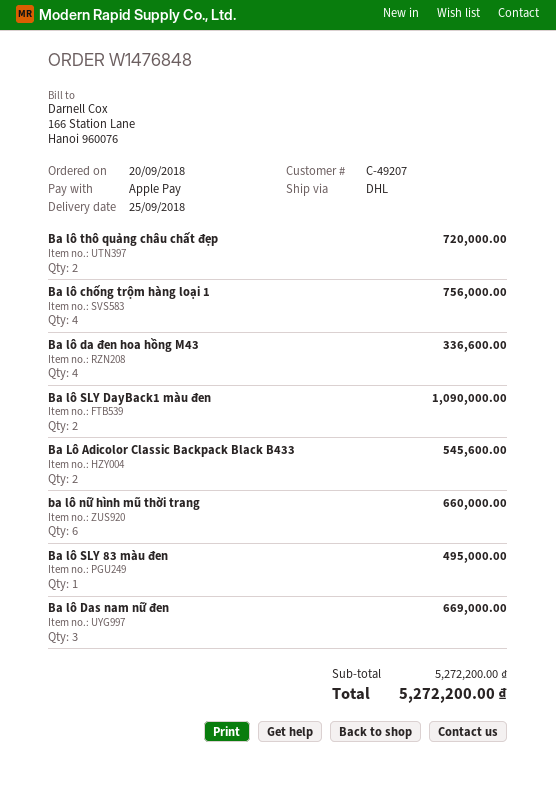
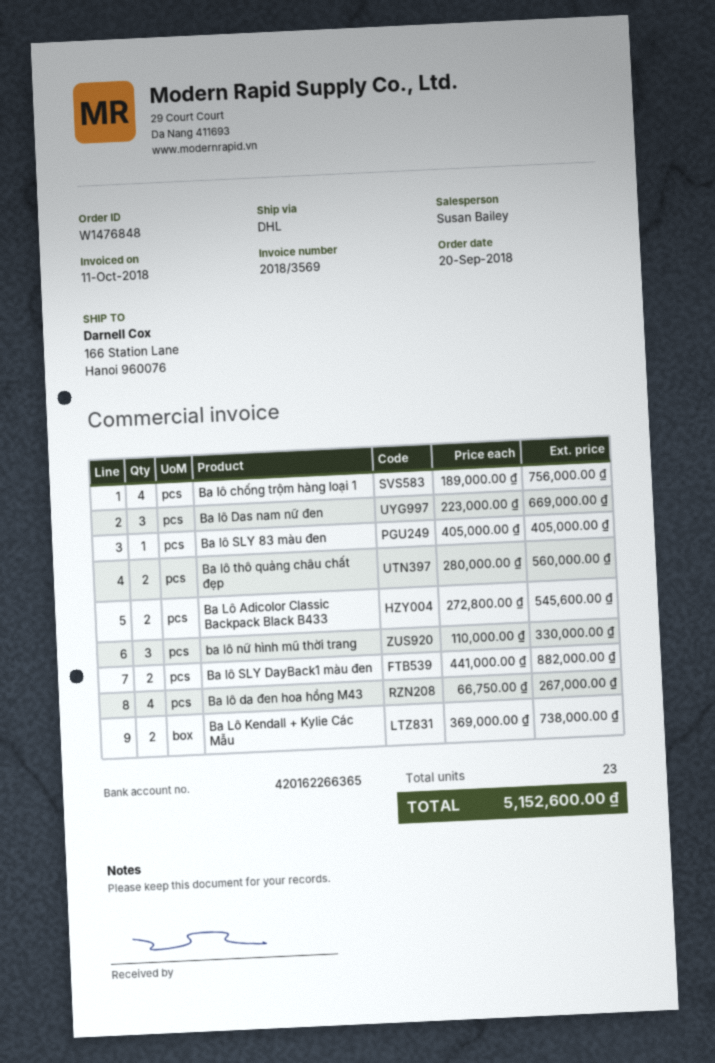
Ba lô thô quảng châu chất đẹp: 2 for 720000.00 -> 2 for 560000.00
Ba lô da đen hoa hồng M43: 4 for 336600.00 -> 4 for 267000.00
Ba lô SLY DayBack1 màu đen: 2 for 1090000.00 -> 2 for 882000.00
ba lô nữ hình mũ thời trang: 6 for 660000.00 -> 3 for 330000.00
Ba lô SLY 83 màu đen: 1 for 495000.00 -> 1 for 405000.00
Ba Lô Kendall + Kylie Các Mẫu: none -> 2 for 738000.00
total: 5272200.00 -> 5152600.00

